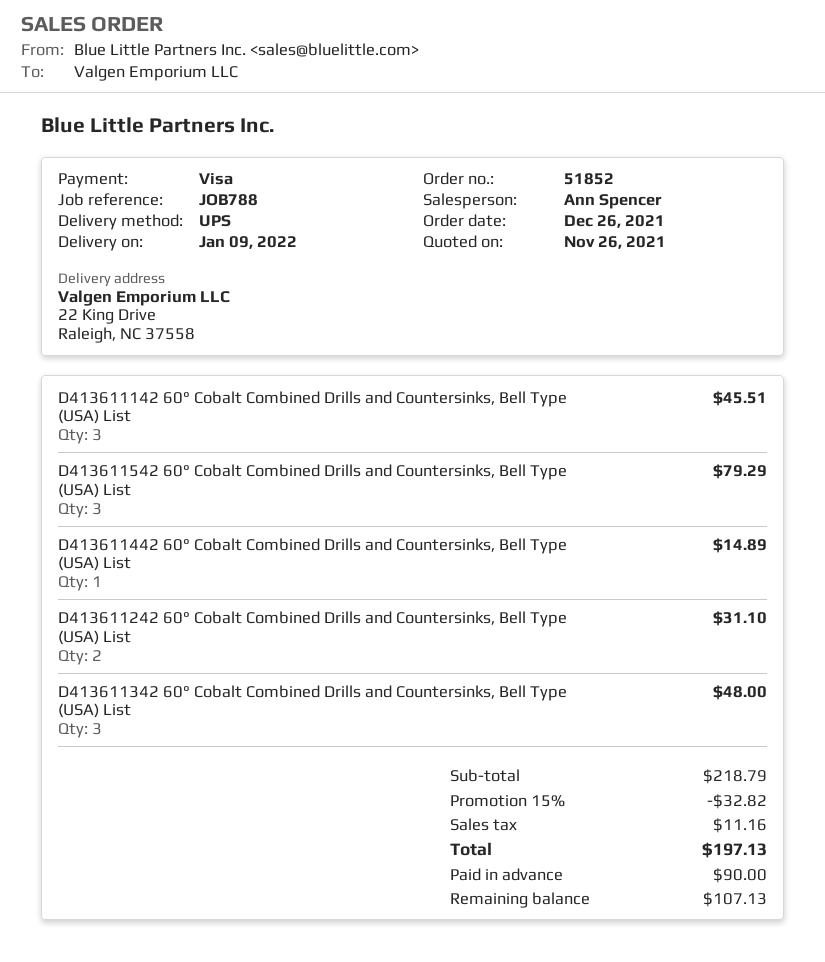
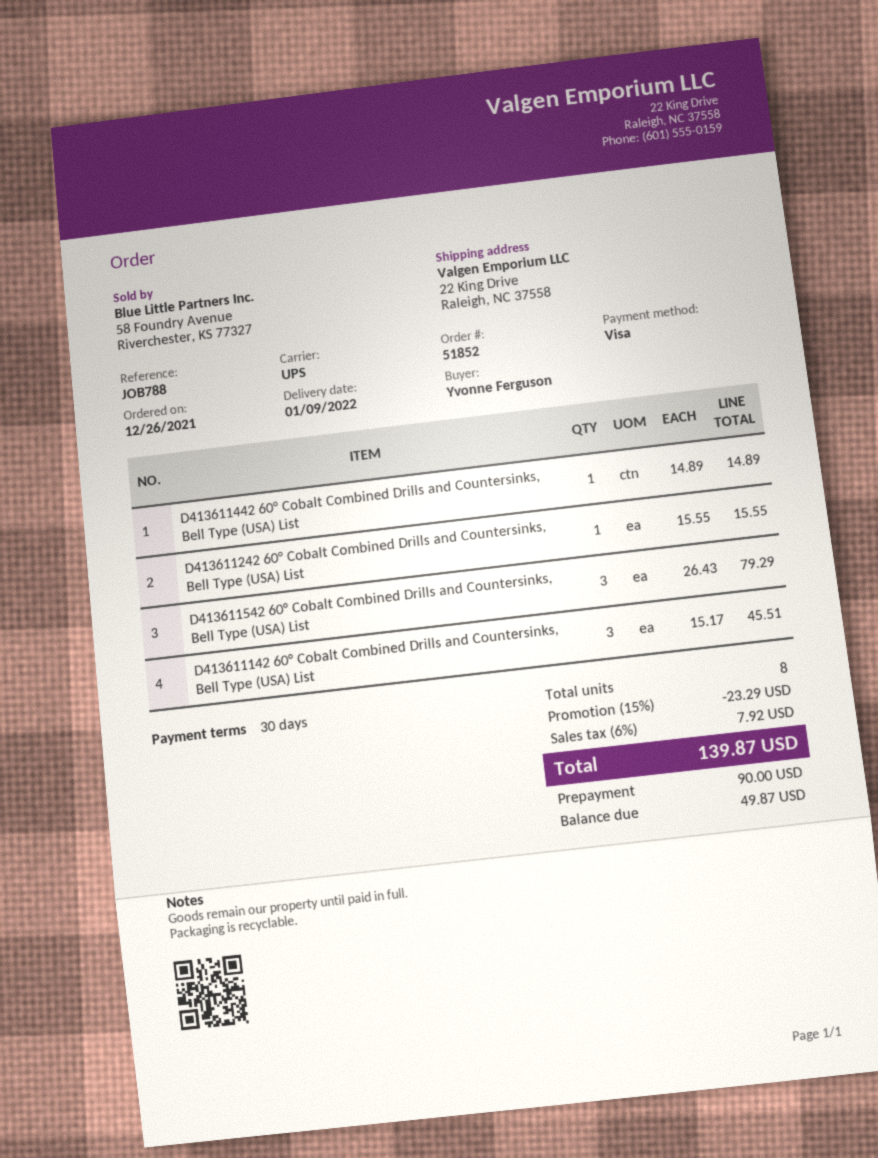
D413611242 60° Cobalt Combined Drills and Countersinks, Bell Type (USA) List: 2 for 31.10 -> 1 for 15.55
D413611342 60° Cobalt Combined Drills and Countersinks, Bell Type (USA) List: 3 for 48.00 -> none
discount: 15% = 32.82 -> 15% = 23.29
tax: 11.16 -> 7.92
total: 197.13 -> 139.87
balance: 107.13 -> 49.87

